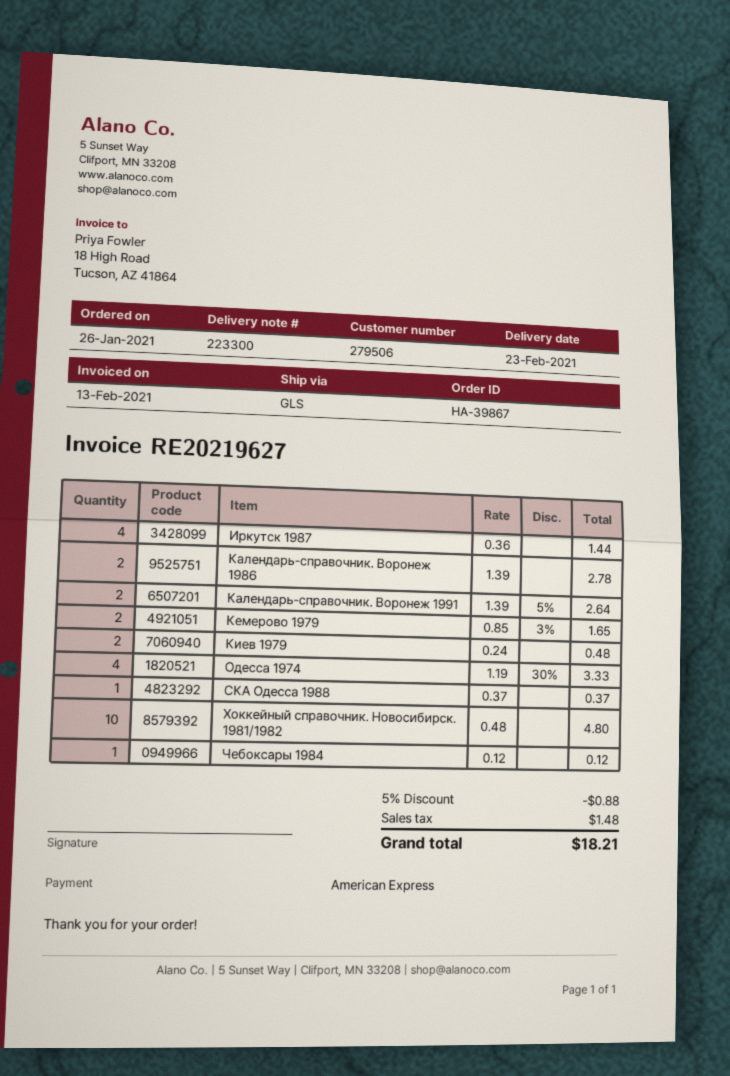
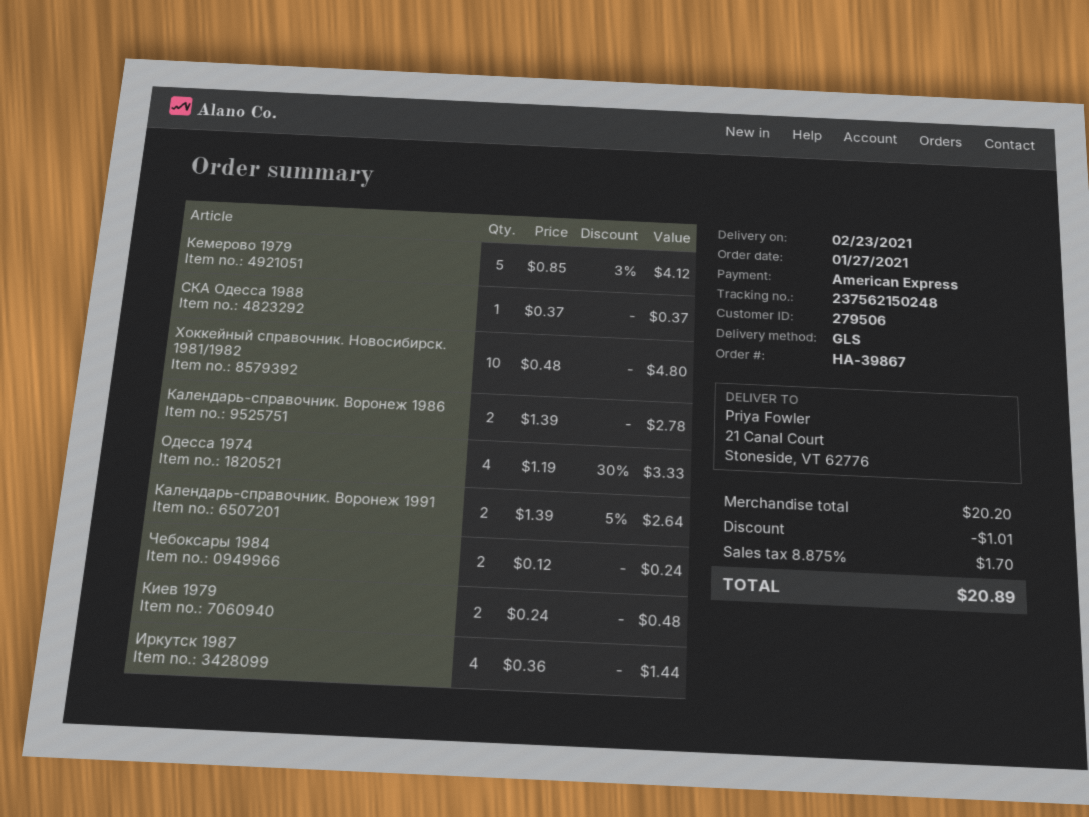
order date: 2021-01-26 -> 2021-01-27
Кемерово 1979: 2 x 0.85 - 3% = 1.65 -> 5 x 0.85 - 3% = 4.12
Чебоксары 1984: 1 x 0.12 = 0.12 -> 2 x 0.12 = 0.24
discount: 0.88 -> 1.01
tax: 1.48 -> 1.70
total: 18.21 -> 20.89

